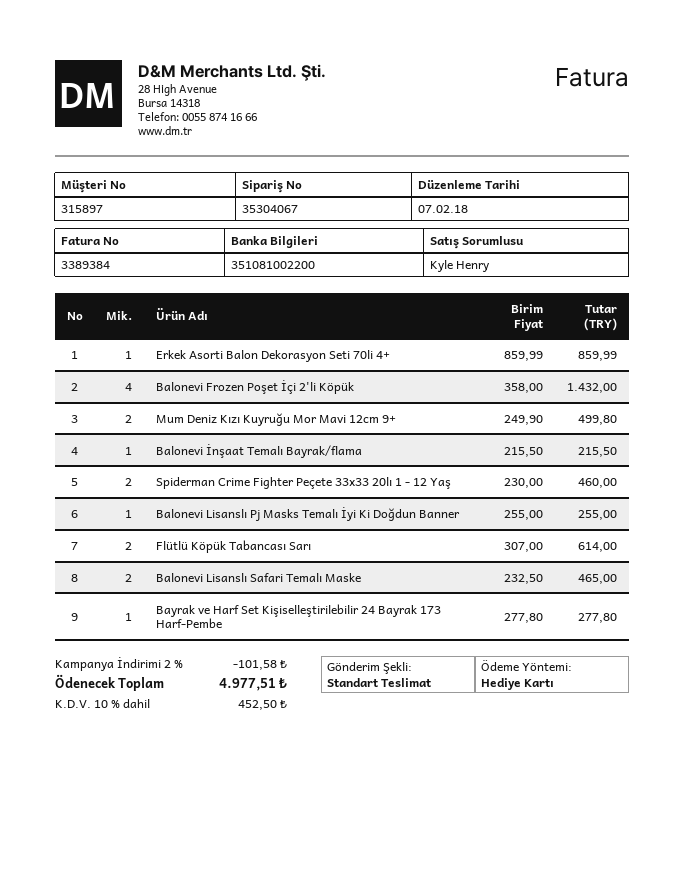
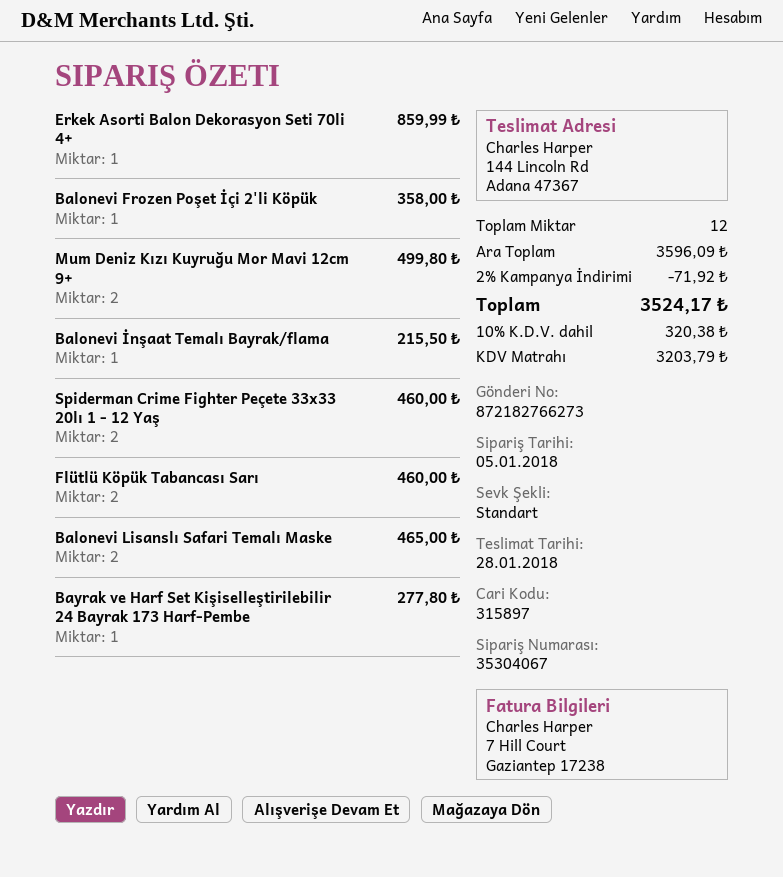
Balonevi Frozen Poşet İçi 2'li Köpük: 4 for 1432.00 -> 1 for 358.00
Balonevi Lisanslı Pj Masks Temalı İyi Ki Doğdun Banner: 1 for 255.00 -> none
Flütlü Köpük Tabancası Sarı: 2 for 614.00 -> 2 for 460.00
discount: 2% = 101.58 -> 2% = 71.92
tax: 10% = 452.50 -> 10% = 320.38
total: 4977.51 -> 3524.17

